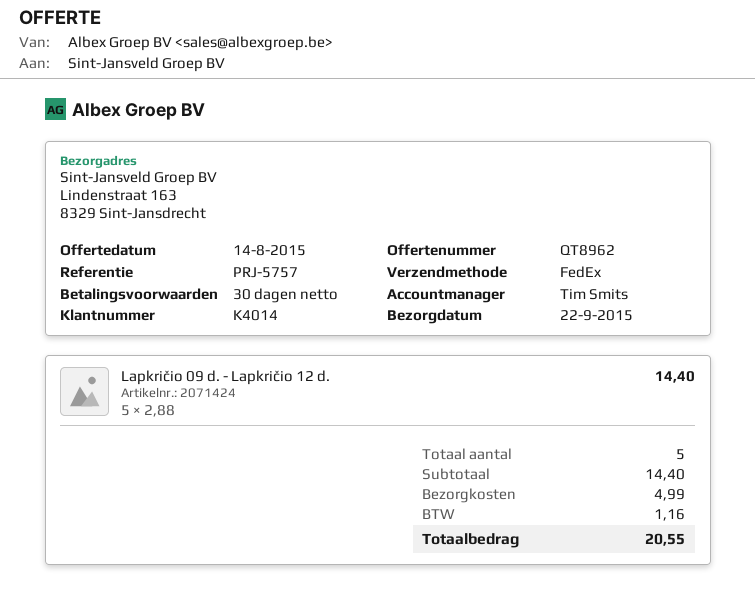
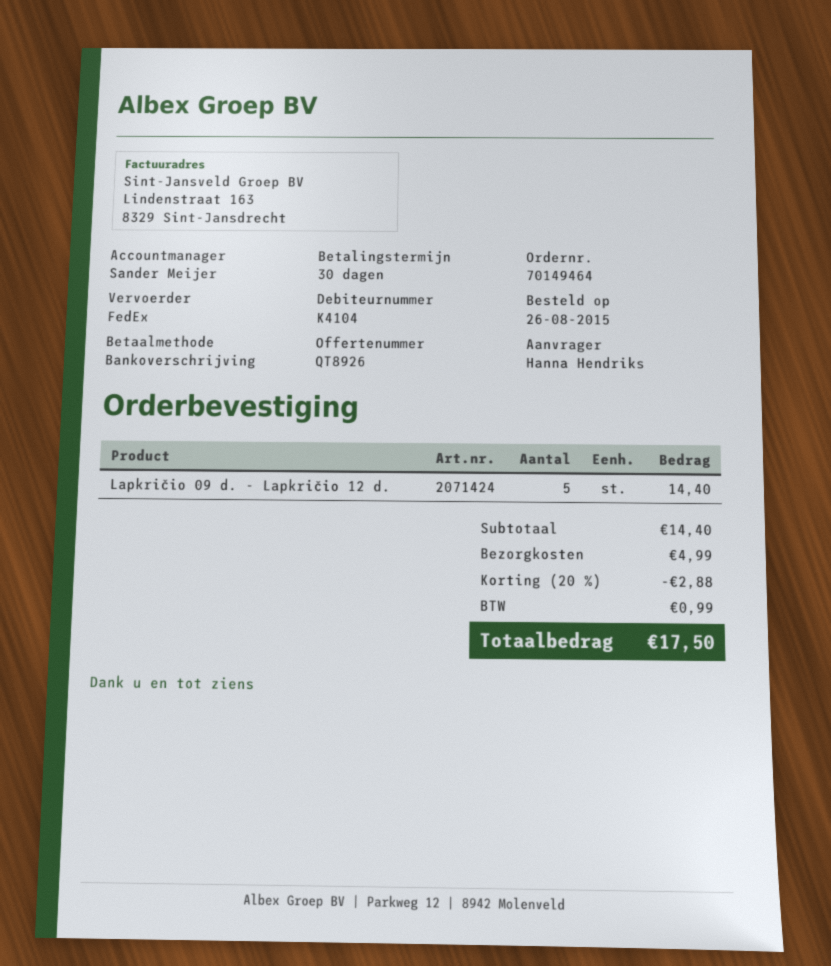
quote number: QT8962 -> QT8926
customer number: K4014 -> K4104
sales rep: Tim Smits -> Sander Meijer
discount: none -> 20% = 2.88
tax: 1.16 -> 0.99
total: 20.55 -> 17.50

